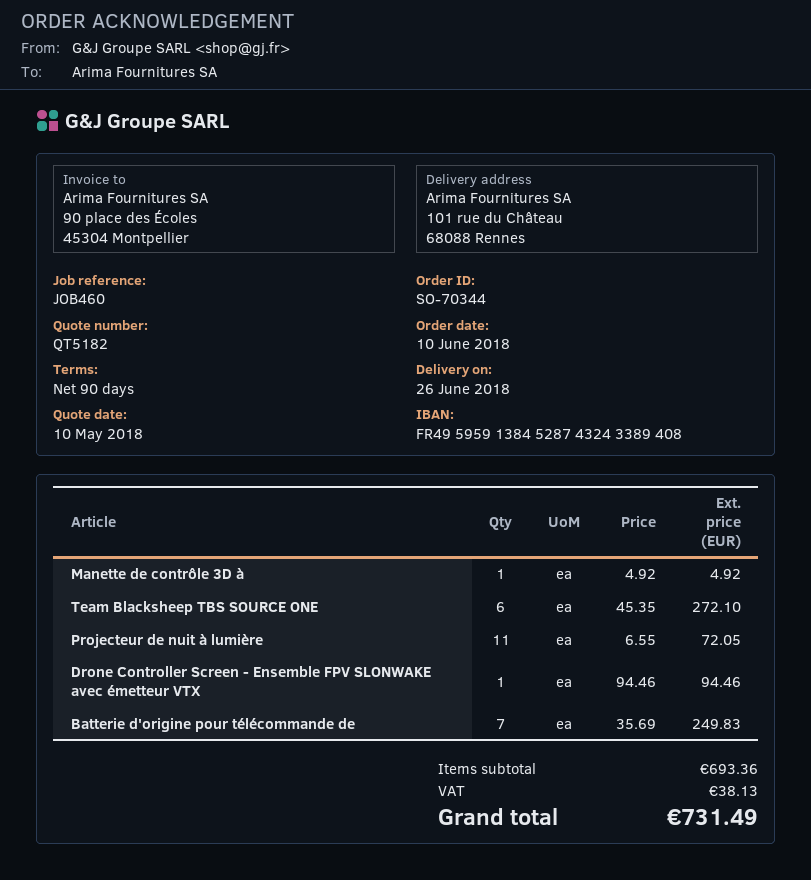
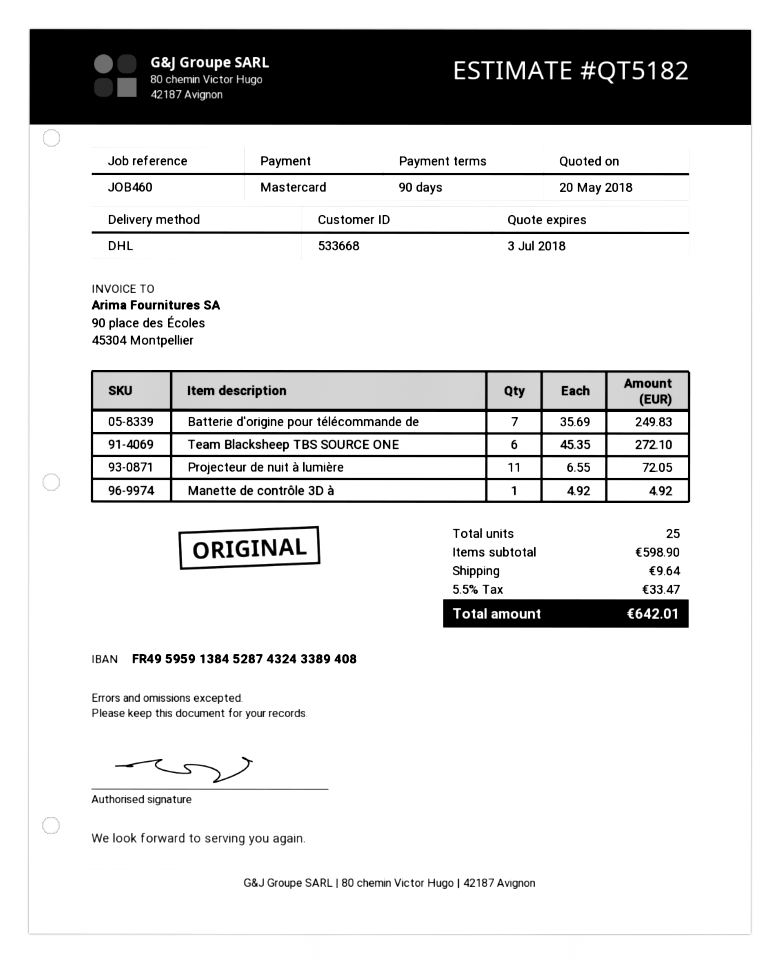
quote date: 2018-05-10 -> 2018-05-20
Drone Controller Screen - Ensemble FPV SLONWAKE avec émetteur VTX: 1 x 94.46 = 94.46 -> none
subtotal: 693.36 -> 598.90
shipping: none -> 9.64
tax: 38.13 -> 33.47
total: 731.49 -> 642.01

